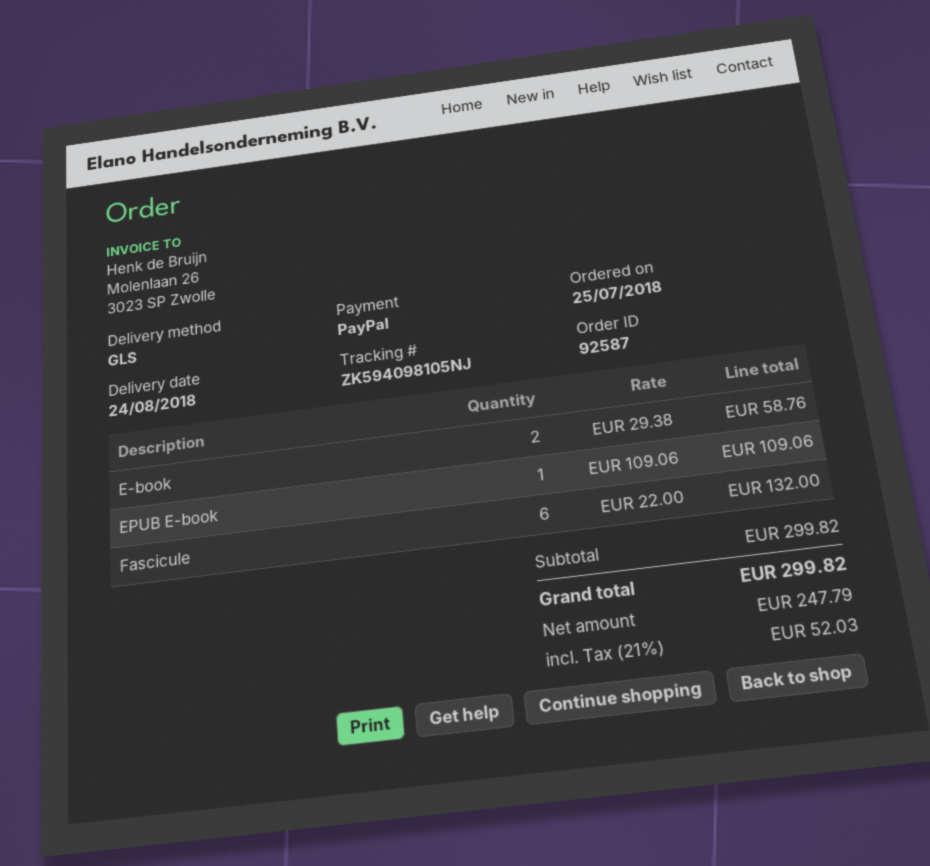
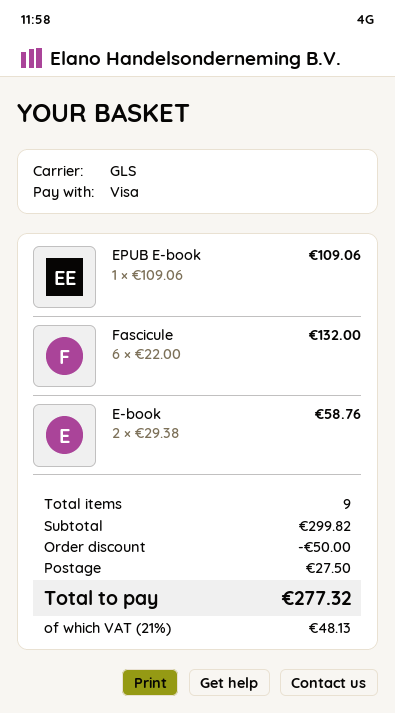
payment method: PayPal -> Visa
discount: none -> 50.00
shipping: none -> 27.50
tax: 21% = 52.03 -> 21% = 48.13
total: 299.82 -> 277.32

